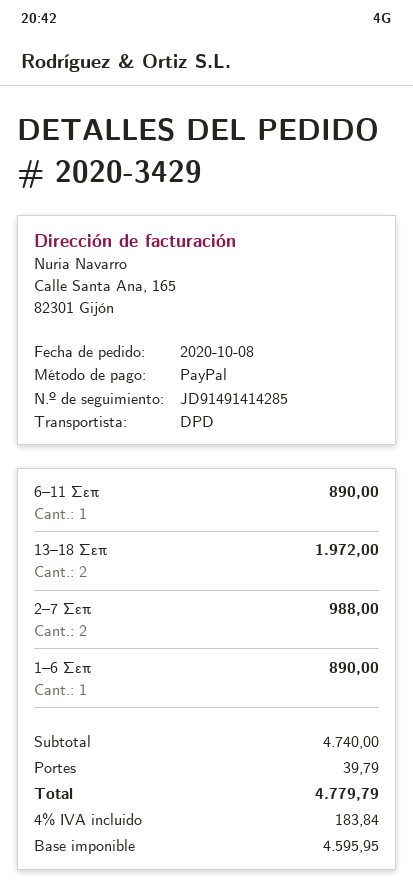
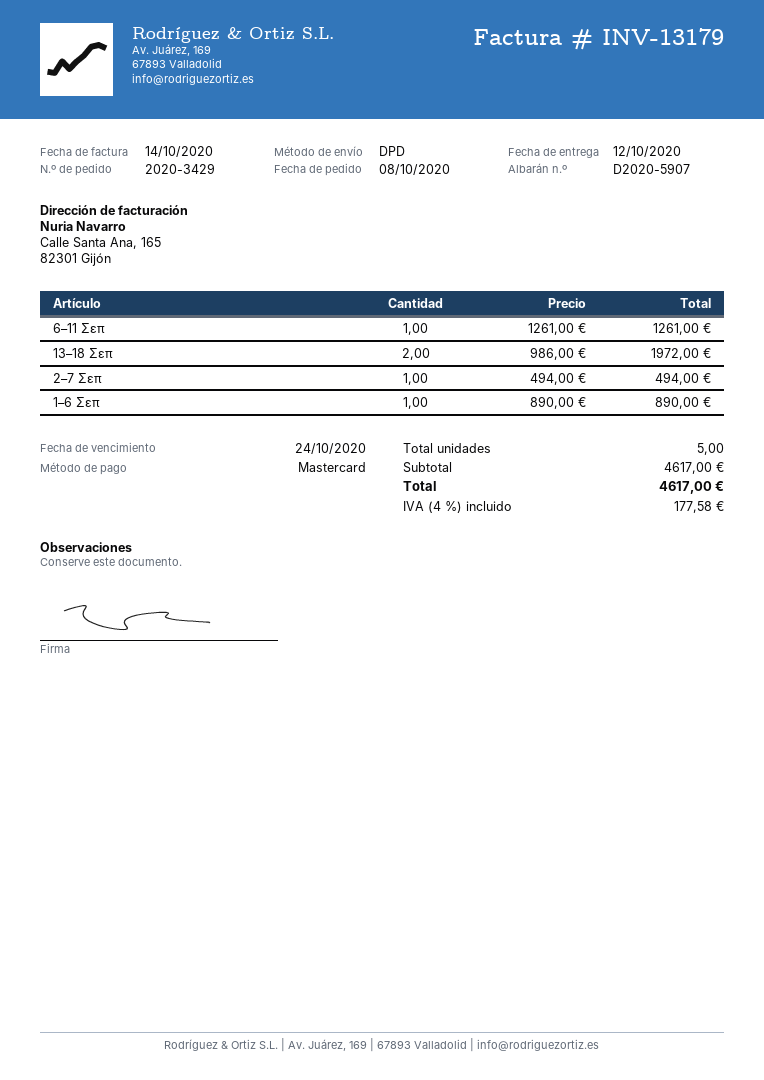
payment method: PayPal -> Mastercard
6–11 Σεπ: 1 for 890.00 -> 1 for 1261.00
2–7 Σεπ: 2 for 988.00 -> 1 for 494.00
subtotal: 4740.00 -> 4617.00
shipping: 39.79 -> none
tax: 4% = 183.84 -> 4% = 177.58
total: 4779.79 -> 4617.00

